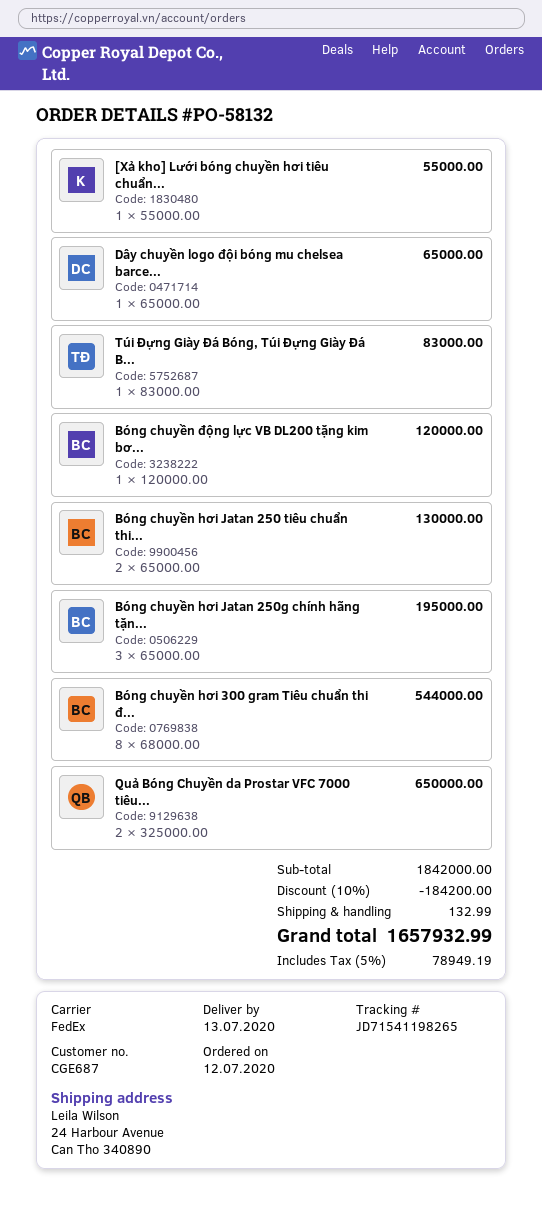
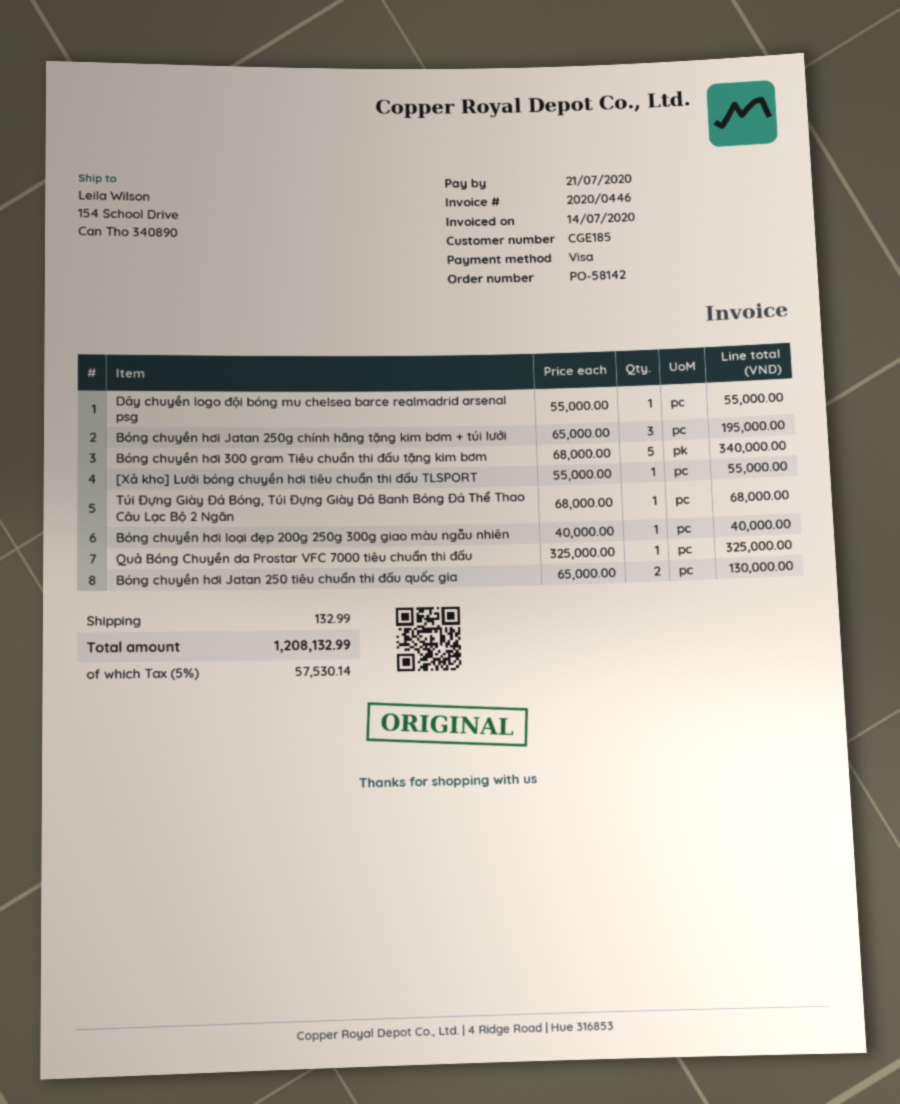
order number: PO-58132 -> PO-58142
customer number: CGE687 -> CGE185
ship to: 24 Harbour Avenue, Can Tho 340890 -> 154 School Drive, Can Tho 340890
Dây chuyền logo đội bóng mu chelsea barce...: 1 x 65000.00 = 65000.00 -> 1 x 55000.00 = 55000.00
Túi Đựng Giày Đá Bóng, Túi Đựng Giày Đá B...: 1 x 83000.00 = 83000.00 -> 1 x 68000.00 = 68000.00
Bóng chuyền động lực VB DL200 tặng kim bơ...: 1 x 120000.00 = 120000.00 -> none
Bóng chuyền hơi 300 gram Tiêu chuẩn thi đ...: 8 x 68000.00 = 544000.00 -> 5 x 68000.00 = 340000.00
Quả Bóng Chuyền da Prostar VFC 7000 tiêu...: 2 x 325000.00 = 650000.00 -> 1 x 325000.00 = 325000.00
Bóng chuyền hơi loại đẹp 200g 250g 300g giao màu ngẫu nhiên: none -> 1 x 40000.00 = 40000.00
discount: 10% = 184200.00 -> none
tax: 5% = 78949.19 -> 5% = 57530.14
total: 1657932.99 -> 1208132.99

